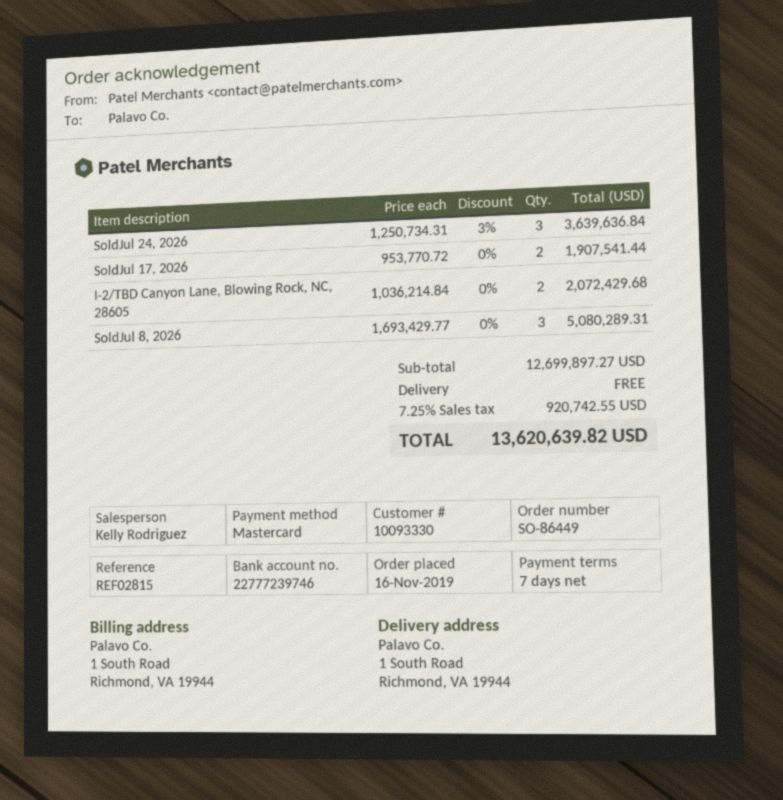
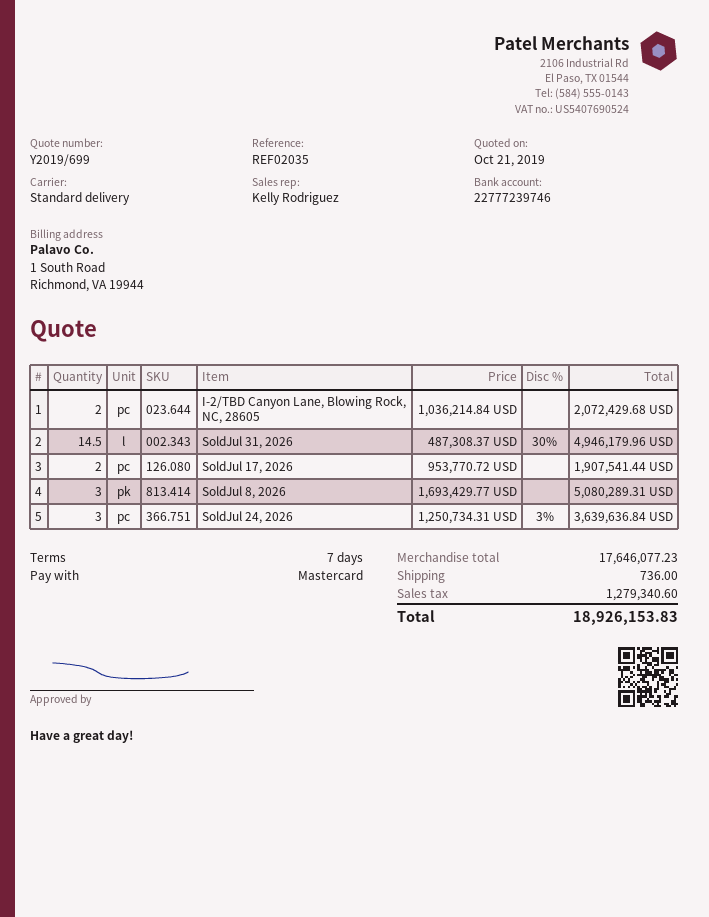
reference: REF02815 -> REF02035
SoldJul 31, 2026: none -> 14.5 x 487308.37 - 30% = 4946179.96
subtotal: 12699897.27 -> 17646077.23
shipping: 0.00 -> 736.00
tax: 920742.55 -> 1279340.60
total: 13620639.82 -> 18926153.83

